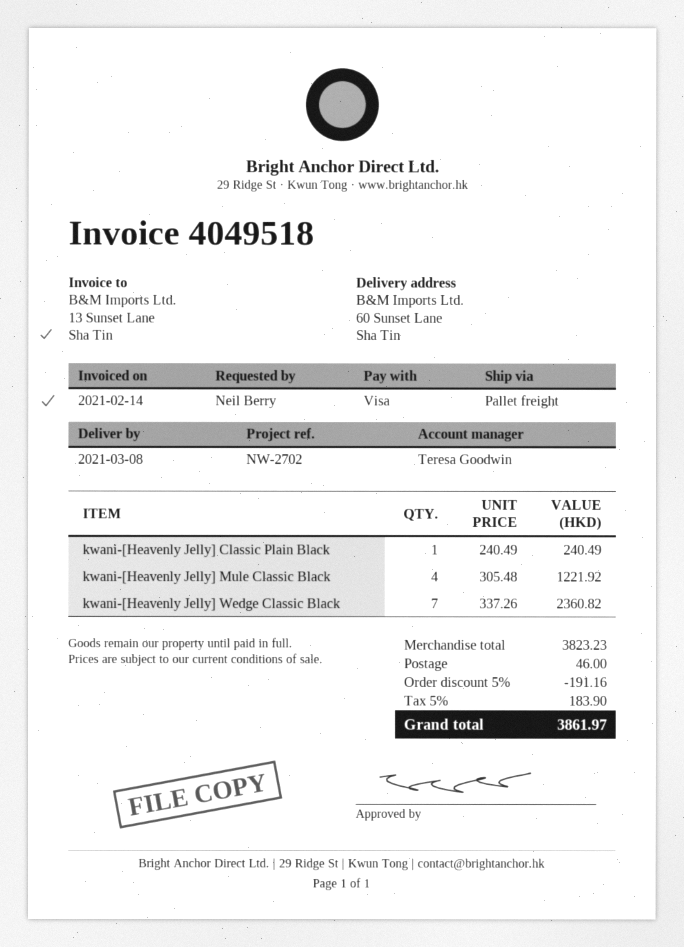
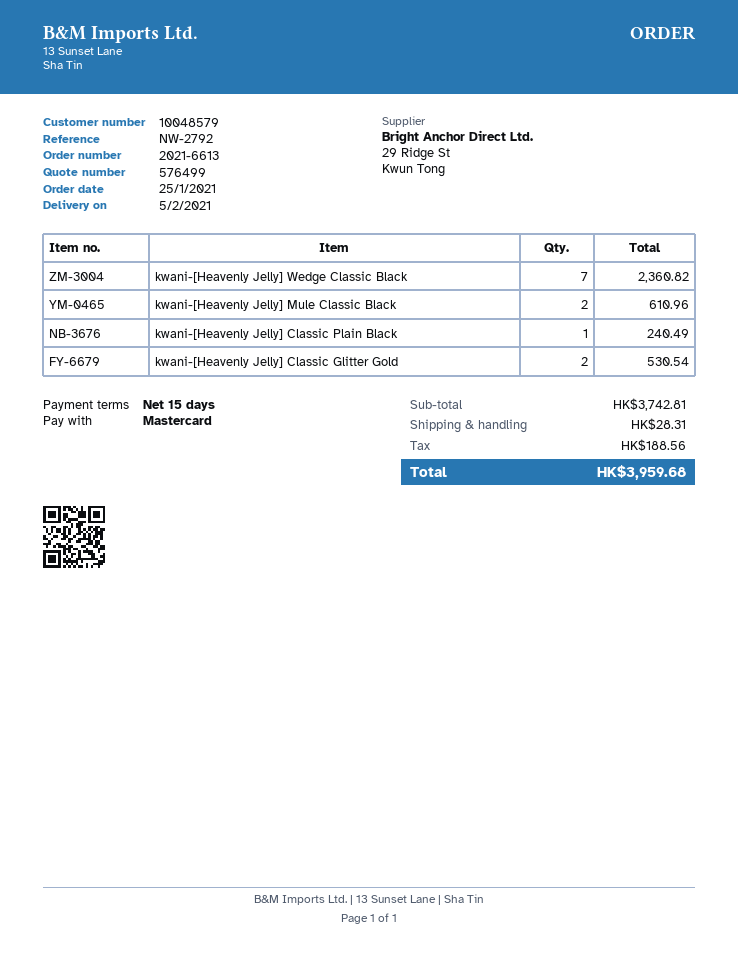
delivery date: 2021-03-08 -> 2021-02-05
reference: NW-2702 -> NW-2792
payment method: Visa -> Mastercard
kwani-[Heavenly Jelly] Mule Classic Black: 4 for 1221.92 -> 2 for 610.96
kwani-[Heavenly Jelly] Classic Glitter Gold: none -> 2 for 530.54
subtotal: 3823.23 -> 3742.81
discount: 5% = 191.16 -> none
shipping: 46.00 -> 28.31
tax: 183.90 -> 188.56
total: 3861.97 -> 3959.68

